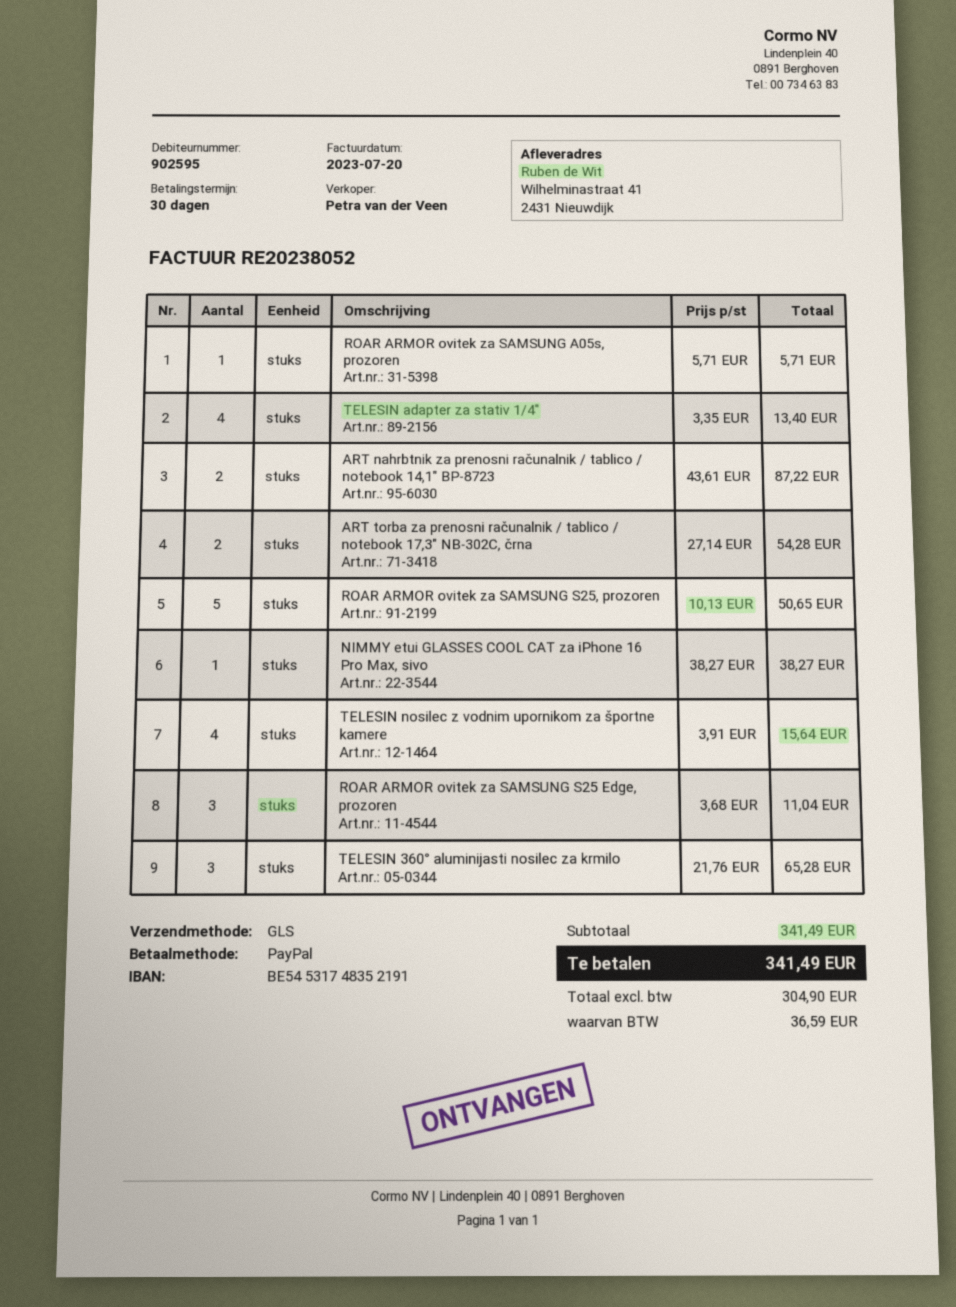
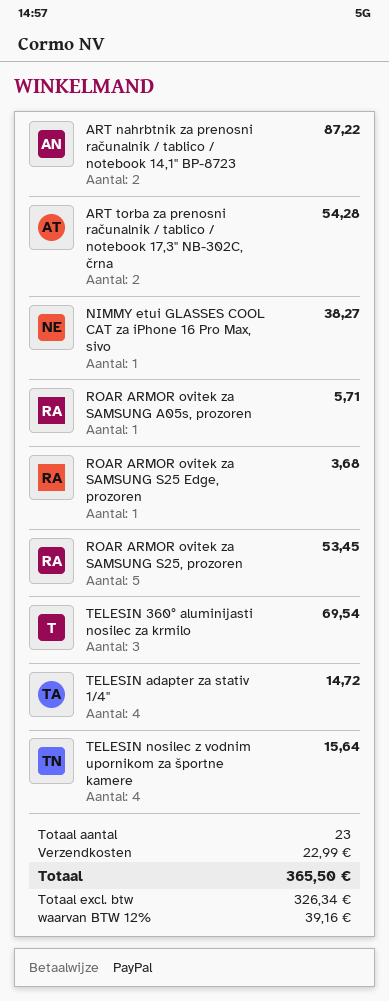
TELESIN adapter za stativ 1/4": 4 for 13.40 -> 4 for 14.72
ROAR ARMOR ovitek za SAMSUNG S25, prozoren: 5 for 50.65 -> 5 for 53.45
ROAR ARMOR ovitek za SAMSUNG S25 Edge, prozoren: 3 for 11.04 -> 1 for 3.68
TELESIN 360° aluminijasti nosilec za krmilo: 3 for 65.28 -> 3 for 69.54
shipping: none -> 22.99
net: 304.90 -> 326.34
tax: 36.59 -> 39.16
total: 341.49 -> 365.50

